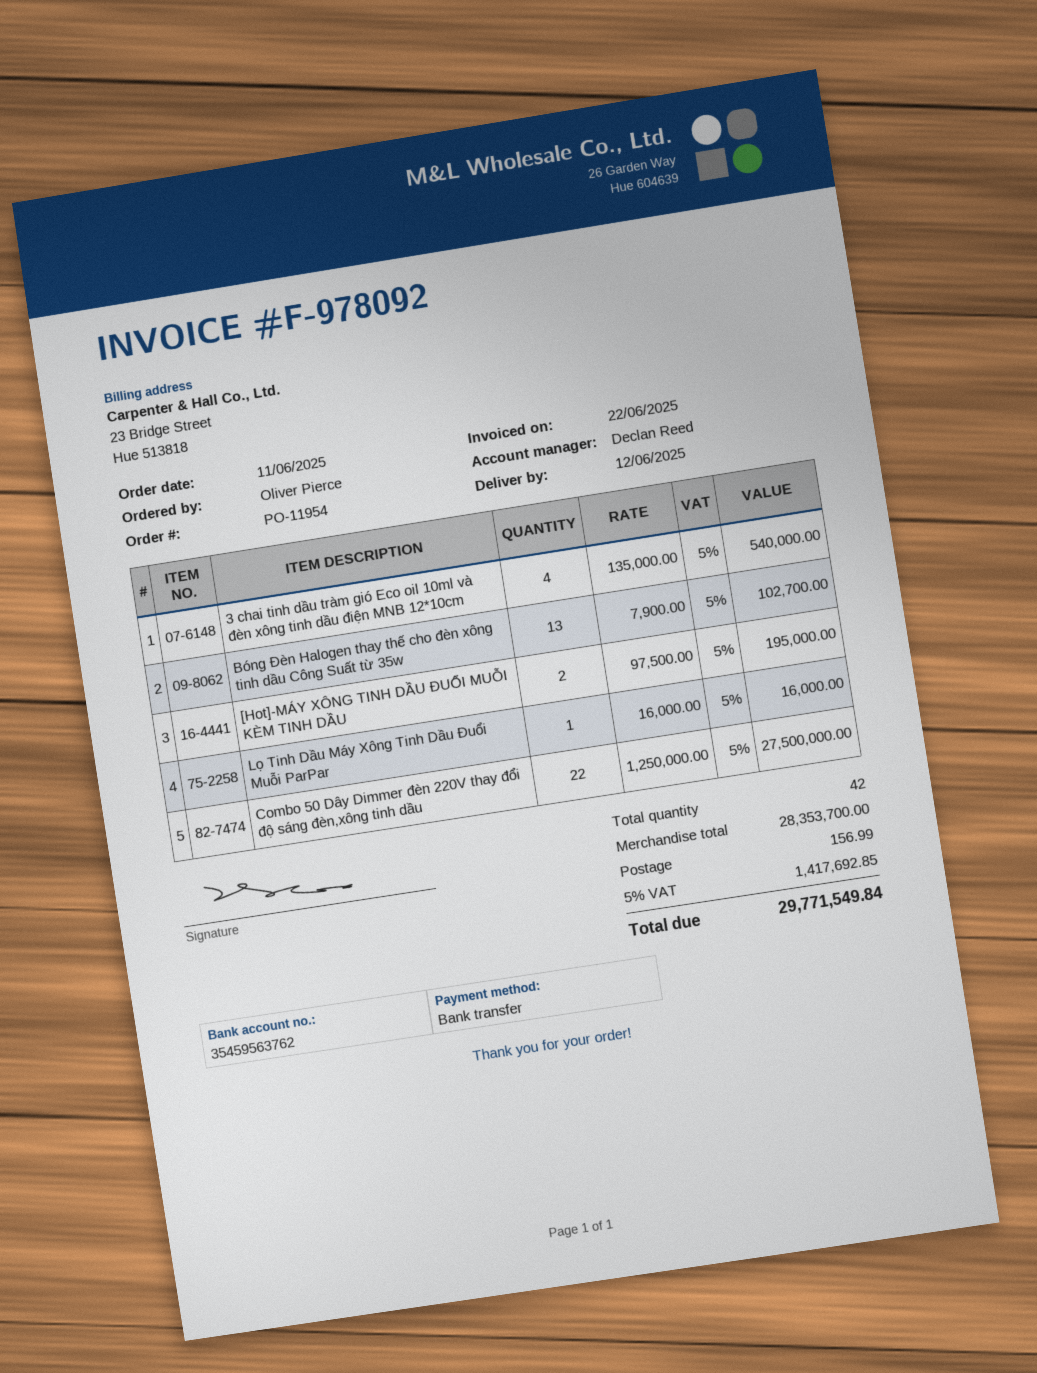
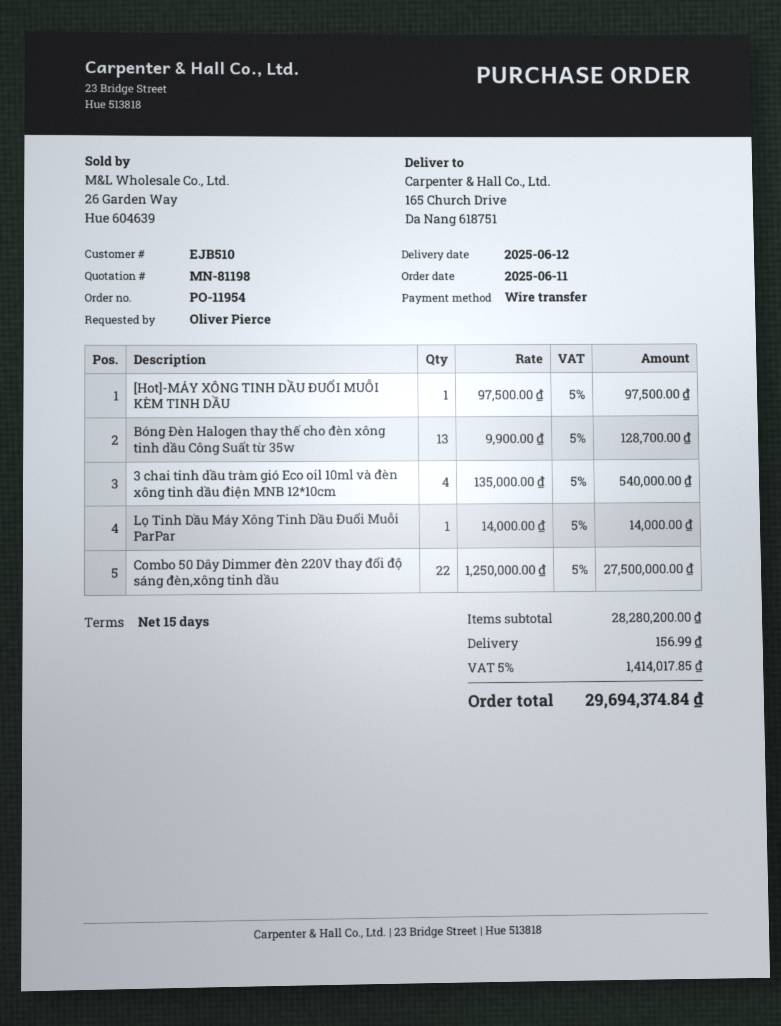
Bóng Đèn Halogen thay thế cho đèn xông tinh dầu Công Suất từ 35w: 13 x 7900.00 = 102700.00 -> 13 x 9900.00 = 128700.00
[Hot]-MÁY XÔNG TINH DẦU ĐUỔI MUỖI KÈM TINH DẦU: 2 x 97500.00 = 195000.00 -> 1 x 97500.00 = 97500.00
Lọ Tinh Dầu Máy Xông Tinh Dầu Đuổi Muỗi ParPar: 1 x 16000.00 = 16000.00 -> 1 x 14000.00 = 14000.00
subtotal: 28353700.00 -> 28280200.00
tax: 5% = 1417692.85 -> 5% = 1414017.85
total: 29771549.84 -> 29694374.84

